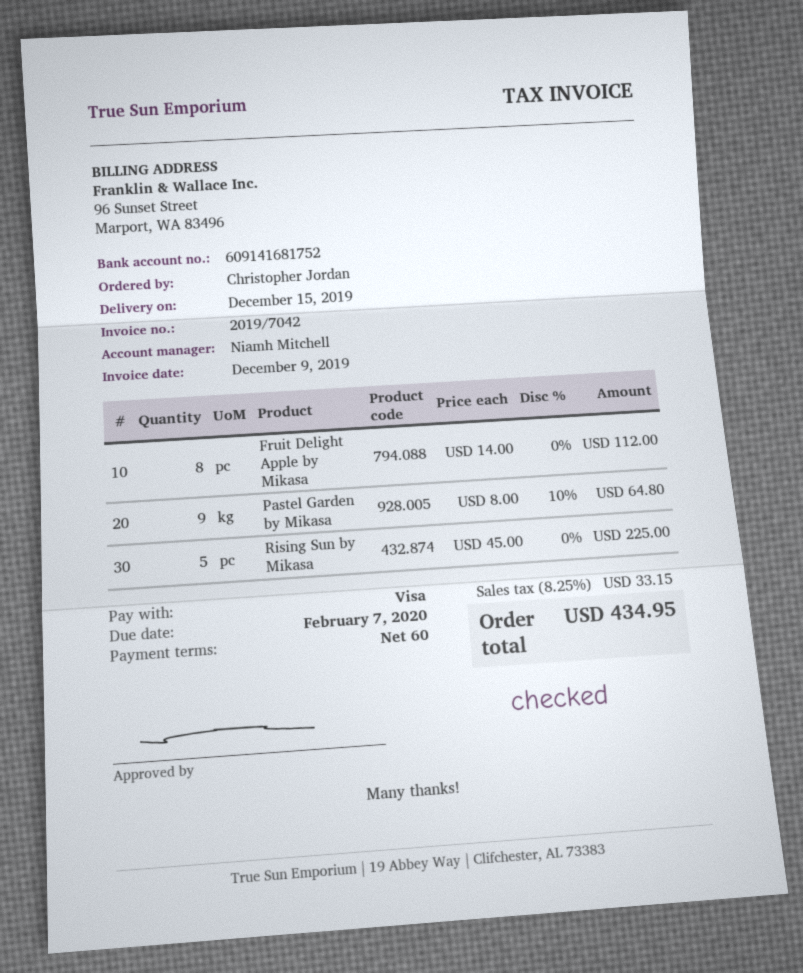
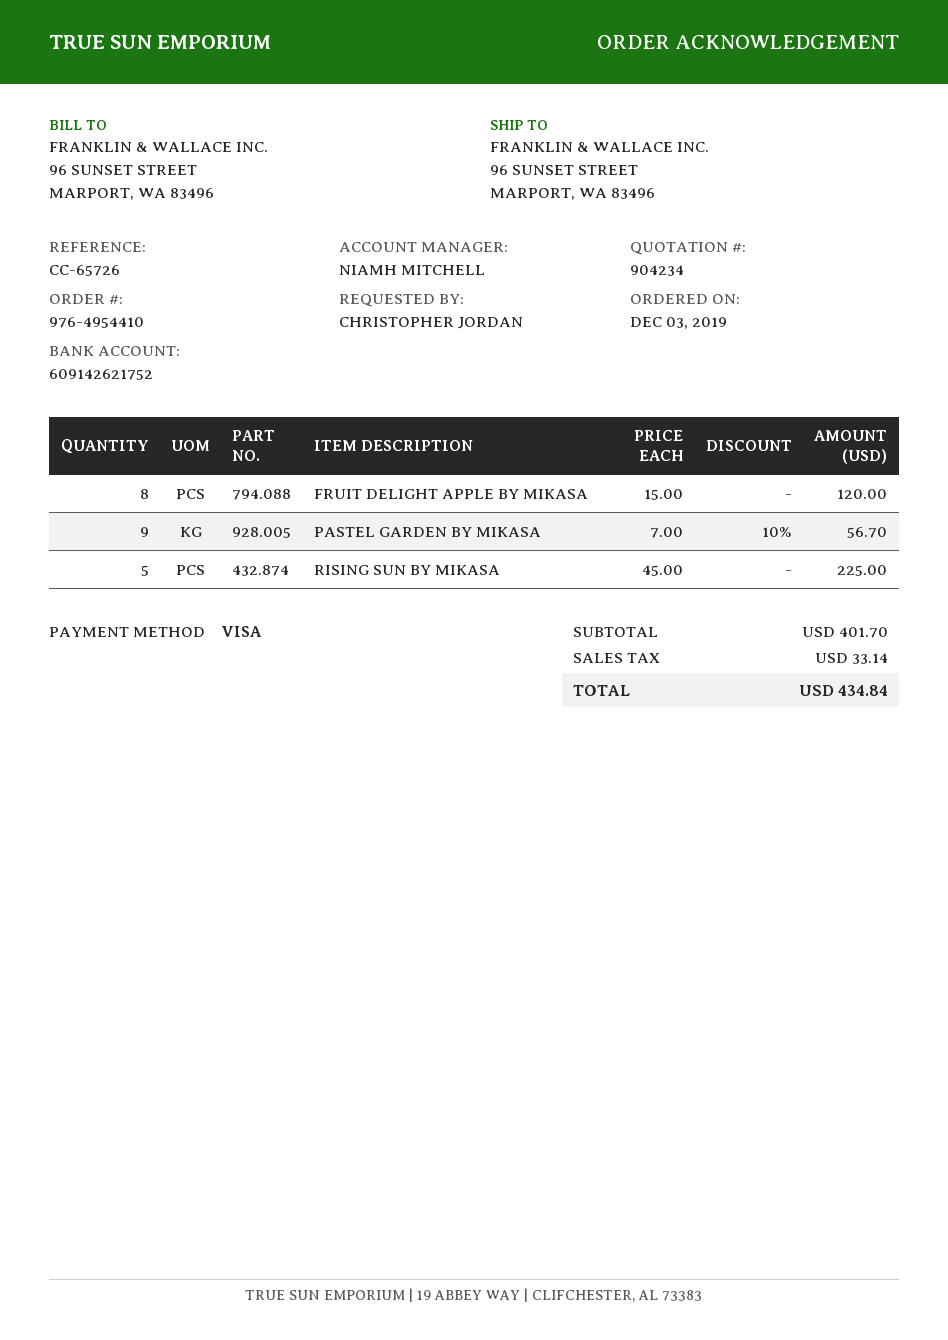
bank account: 609141681752 -> 609142621752
Fruit Delight Apple by Mikasa: 8 x 14.00 = 112.00 -> 8 x 15.00 = 120.00
Pastel Garden by Mikasa: 9 x 8.00 - 10% = 64.80 -> 9 x 7.00 - 10% = 56.70
tax: 33.15 -> 33.14
total: 434.95 -> 434.84

